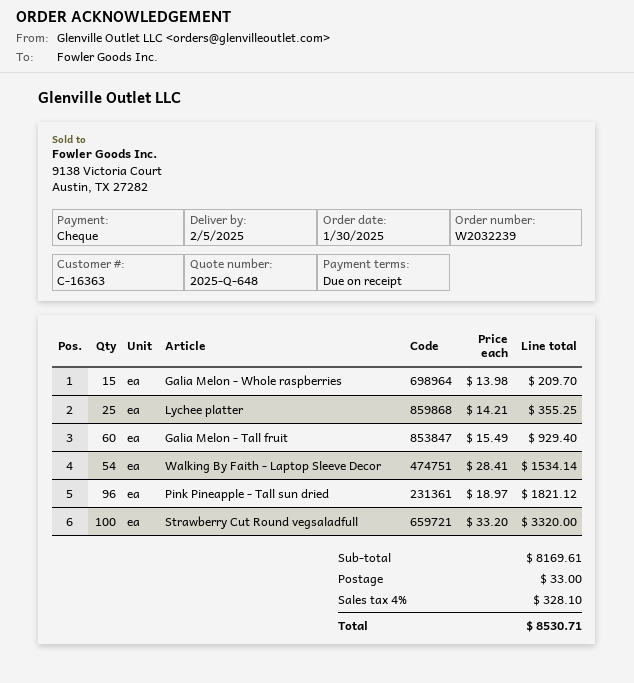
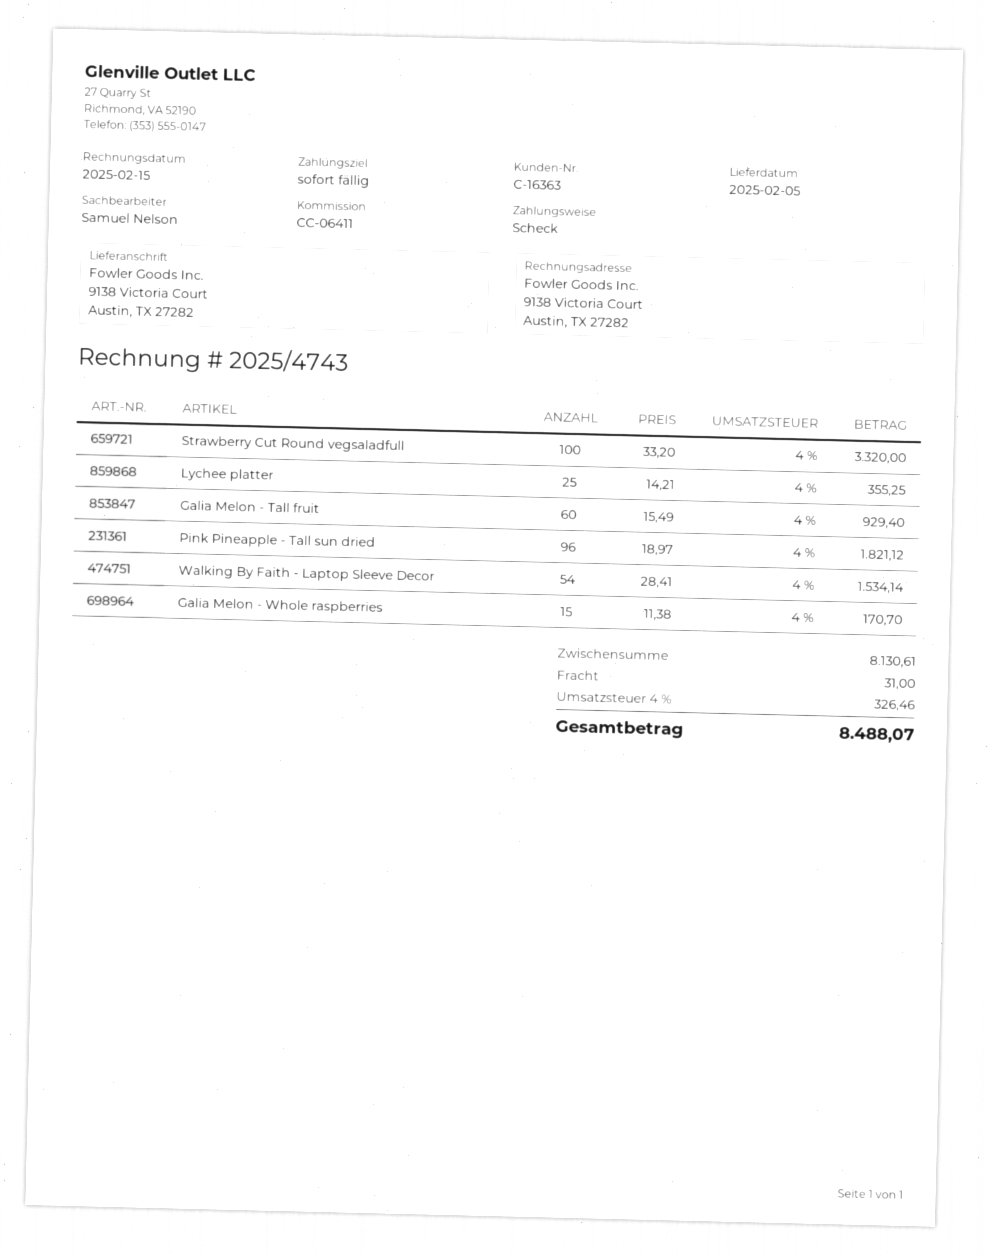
Galia Melon - Whole raspberries: 15 x 13.98 = 209.70 -> 15 x 11.38 = 170.70
subtotal: 8169.61 -> 8130.61
shipping: 33.00 -> 31.00
tax: 4% = 328.10 -> 4% = 326.46
total: 8530.71 -> 8488.07

